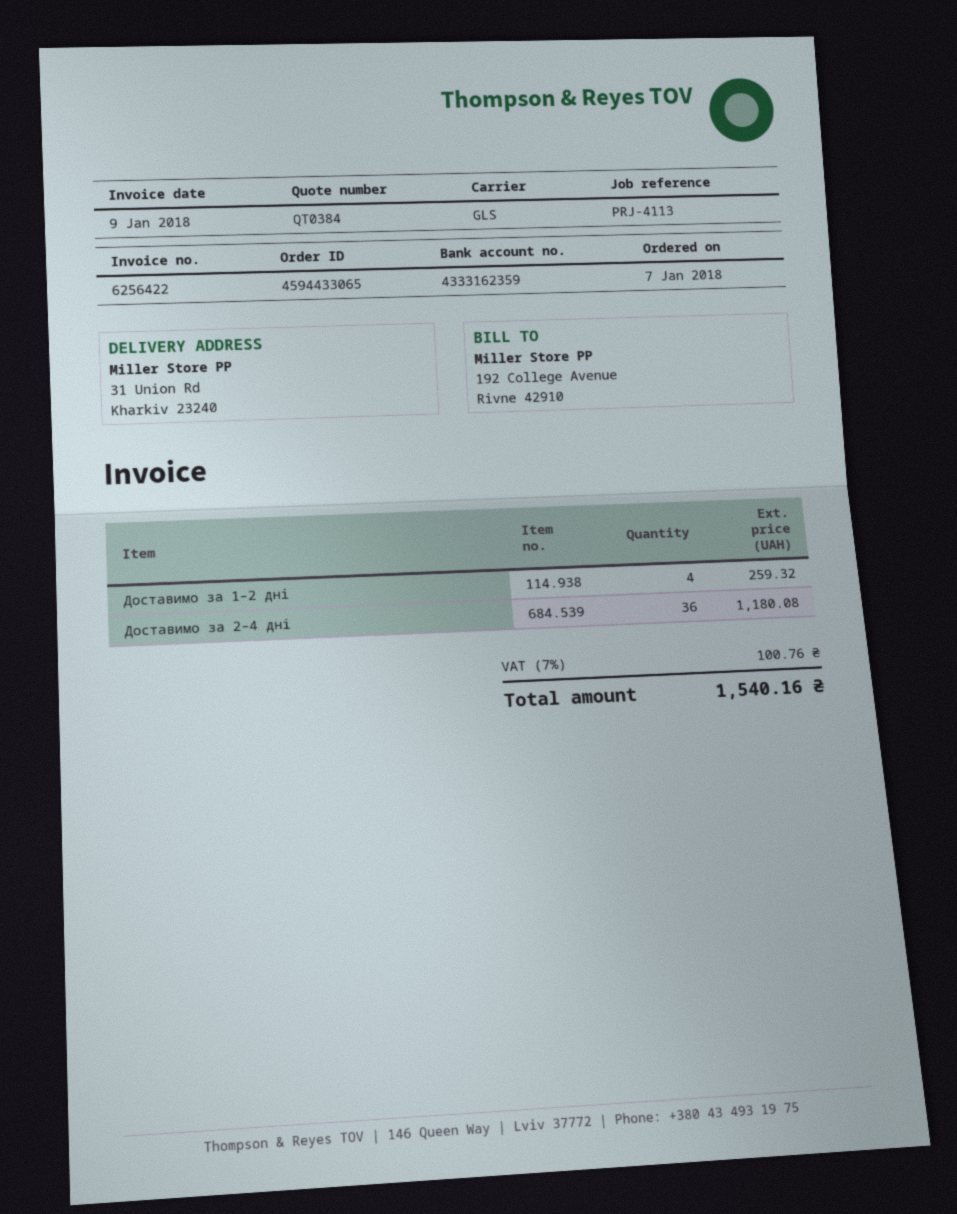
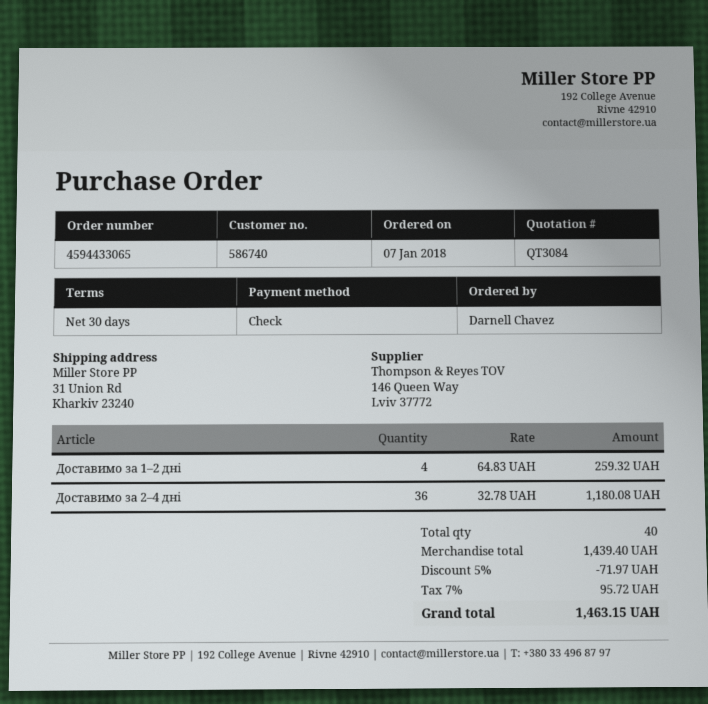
quote number: QT0384 -> QT3084
discount: none -> 5% = 71.97
tax: 7% = 100.76 -> 7% = 95.72
total: 1540.16 -> 1463.15

